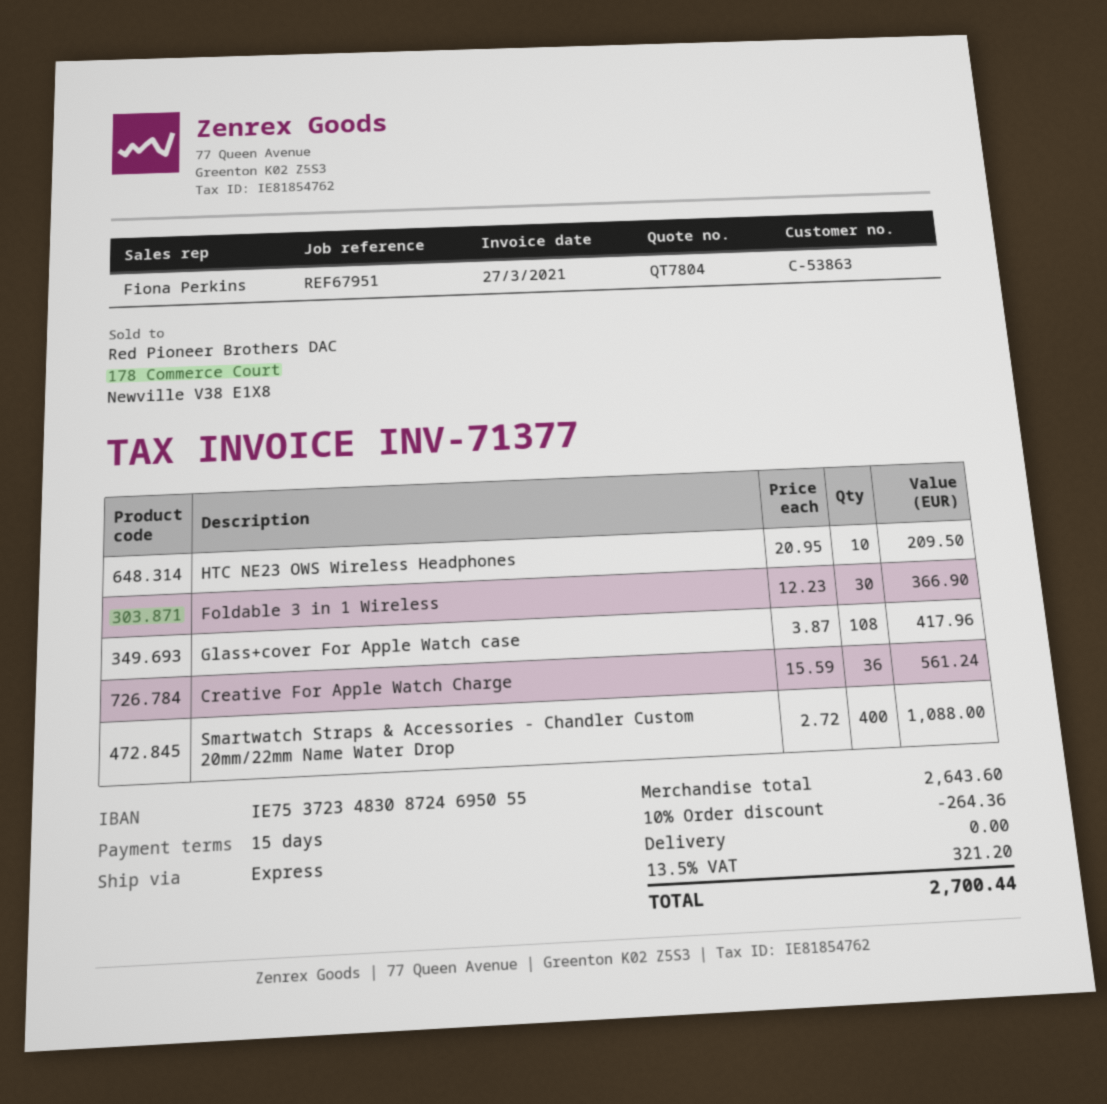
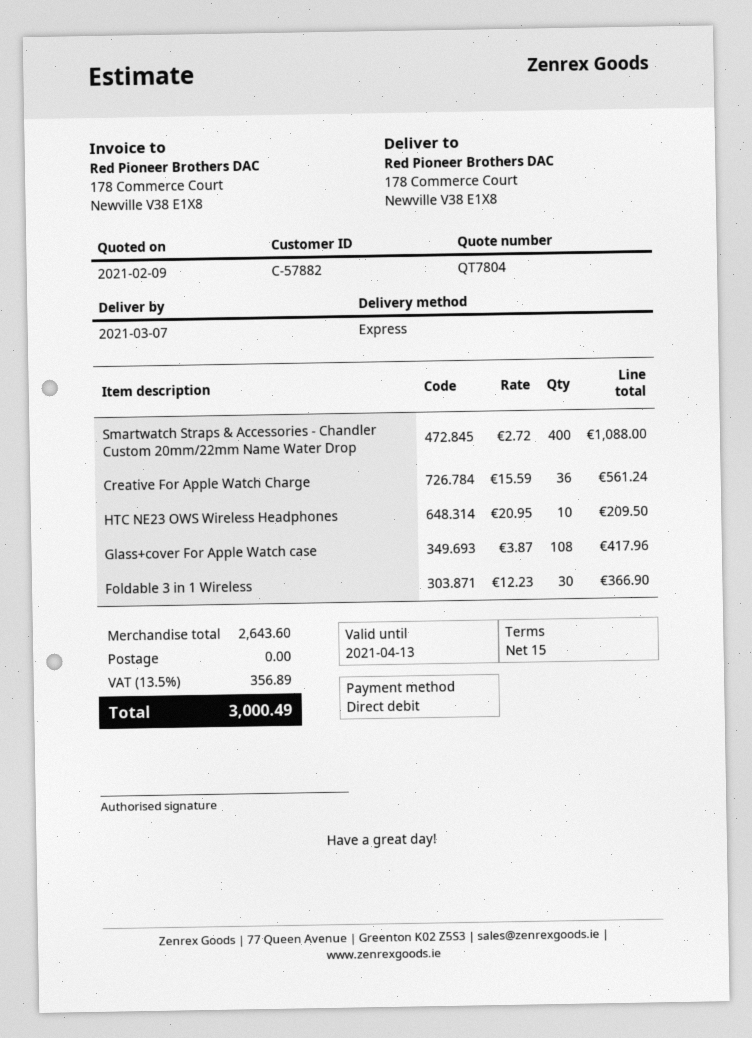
customer number: C-53863 -> C-57882
discount: 10% = 264.36 -> none
tax: 13.5% = 321.20 -> 13.5% = 356.89
total: 2700.44 -> 3000.49

